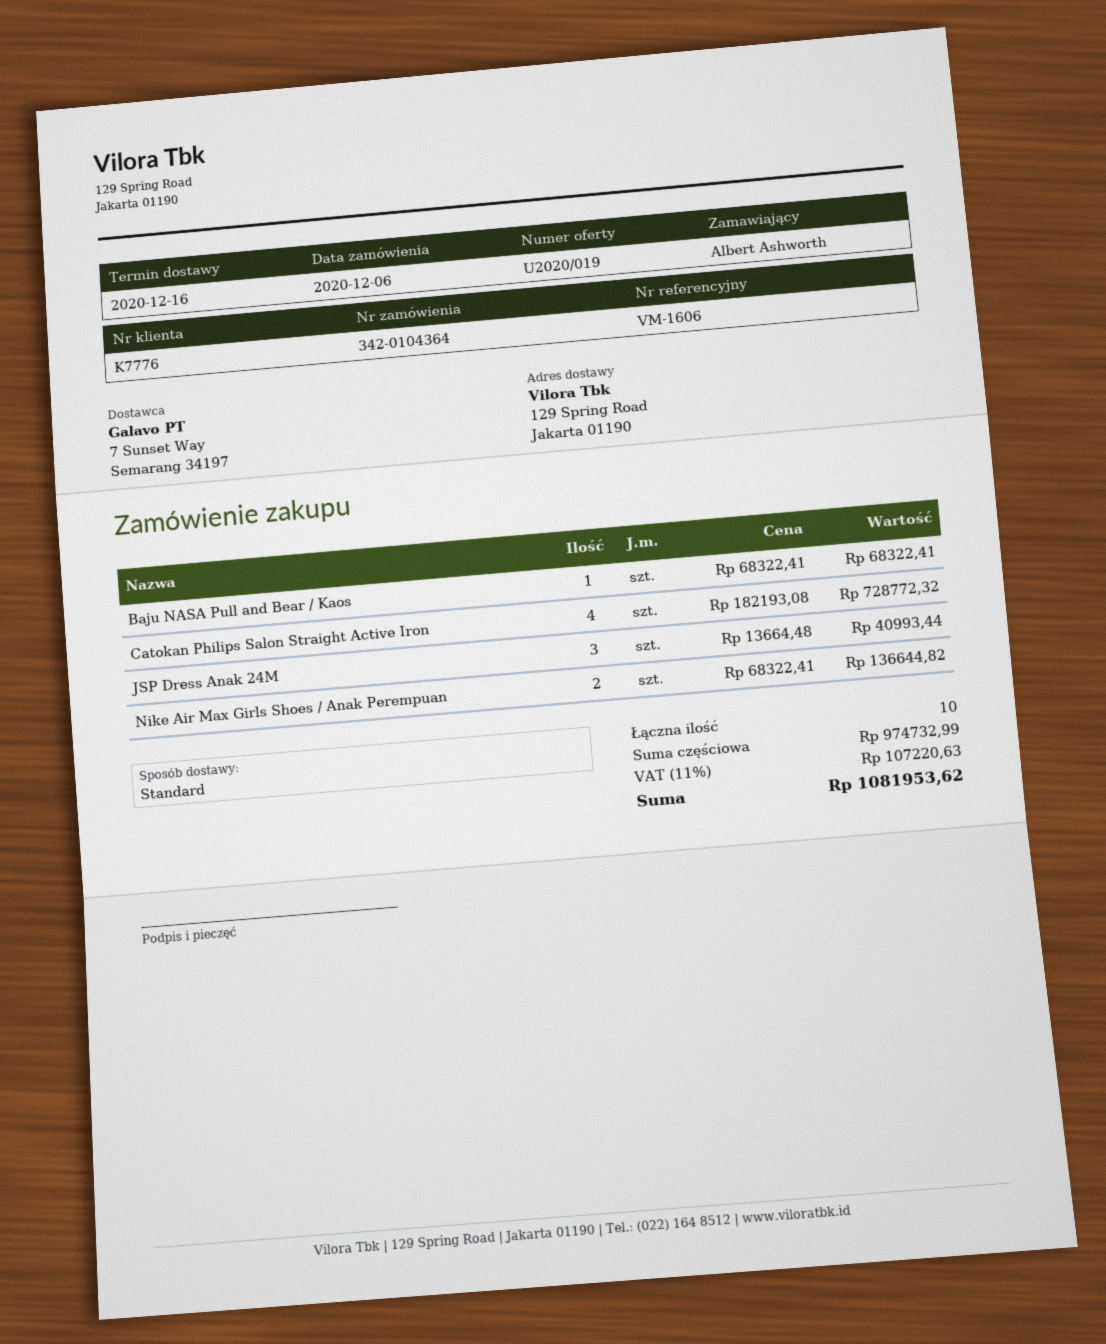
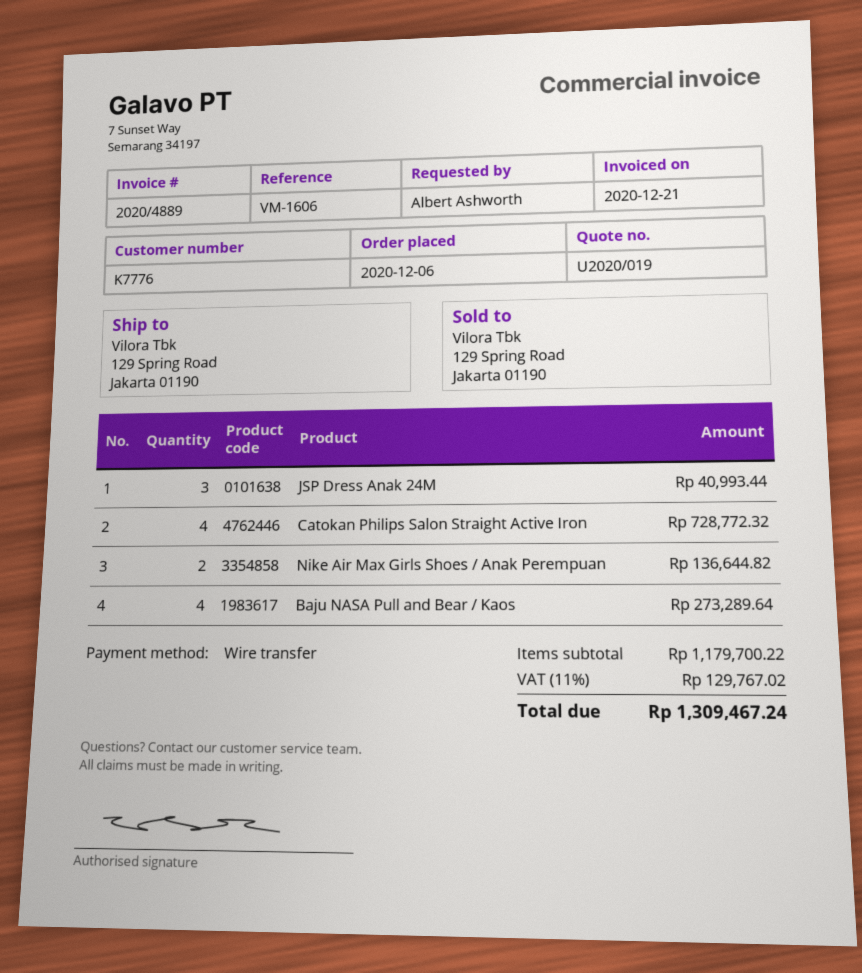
Baju NASA Pull and Bear / Kaos: 1 for 68322.41 -> 4 for 273289.64
subtotal: 974732.99 -> 1179700.22
tax: 11% = 107220.63 -> 11% = 129767.02
total: 1081953.62 -> 1309467.24

